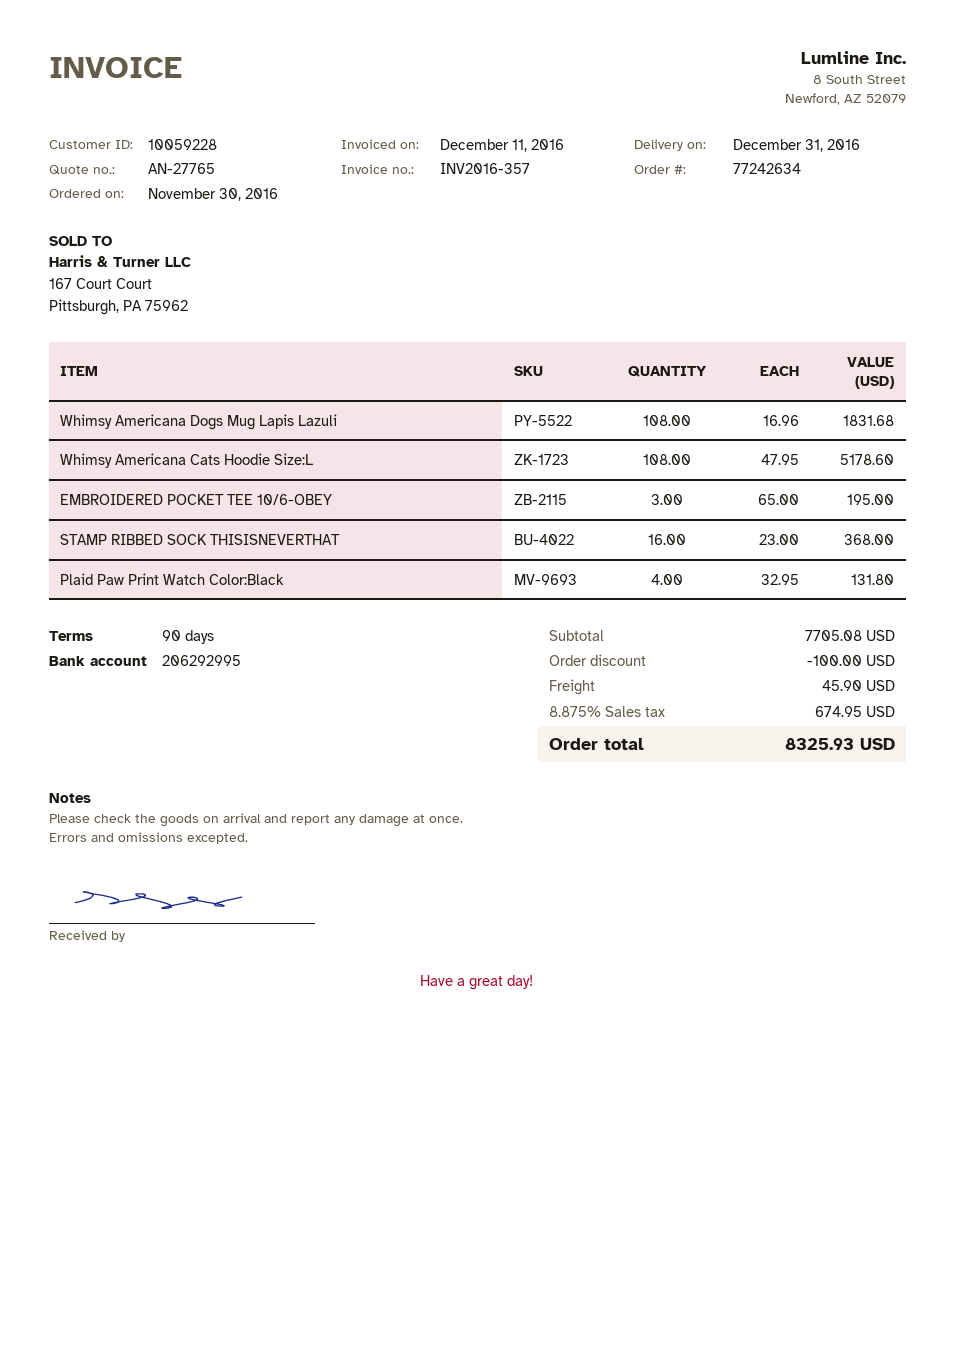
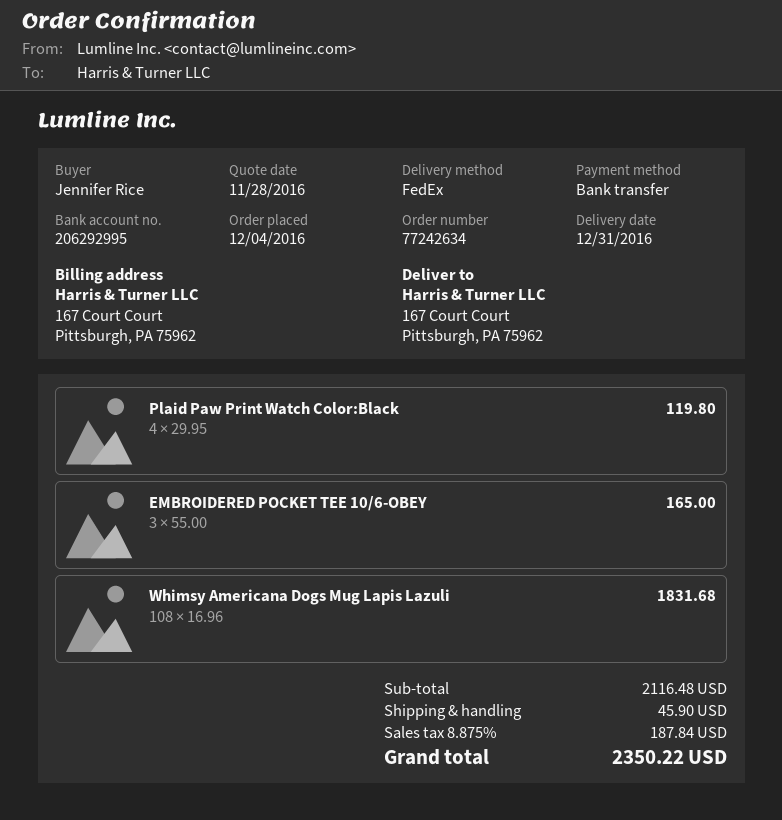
order date: 2016-11-30 -> 2016-12-04
Whimsy Americana Cats Hoodie Size:L: 108 x 47.95 = 5178.60 -> none
EMBROIDERED POCKET TEE 10/6-OBEY: 3 x 65.00 = 195.00 -> 3 x 55.00 = 165.00
STAMP RIBBED SOCK THISISNEVERTHAT: 16 x 23.00 = 368.00 -> none
Plaid Paw Print Watch Color:Black: 4 x 32.95 = 131.80 -> 4 x 29.95 = 119.80
subtotal: 7705.08 -> 2116.48
discount: 100.00 -> none
tax: 8.875% = 674.95 -> 8.875% = 187.84
total: 8325.93 -> 2350.22

